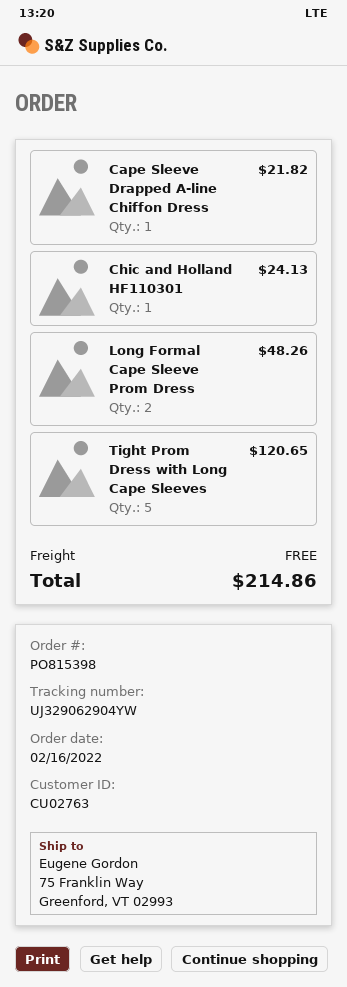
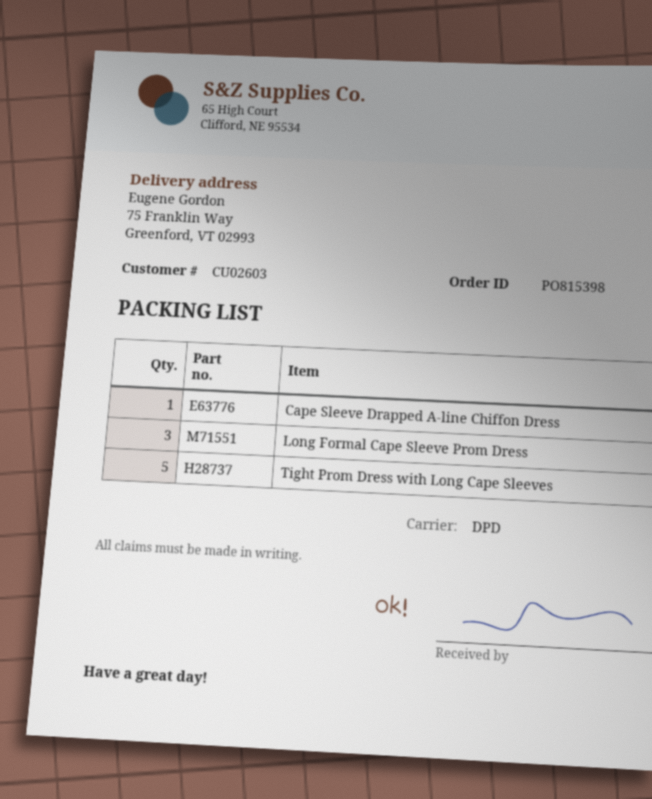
customer number: CU02763 -> CU02603
Chic and Holland HF110301: 1 -> none
Long Formal Cape Sleeve Prom Dress: 2 -> 3

